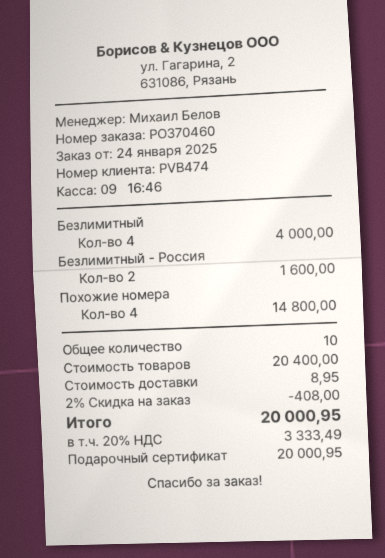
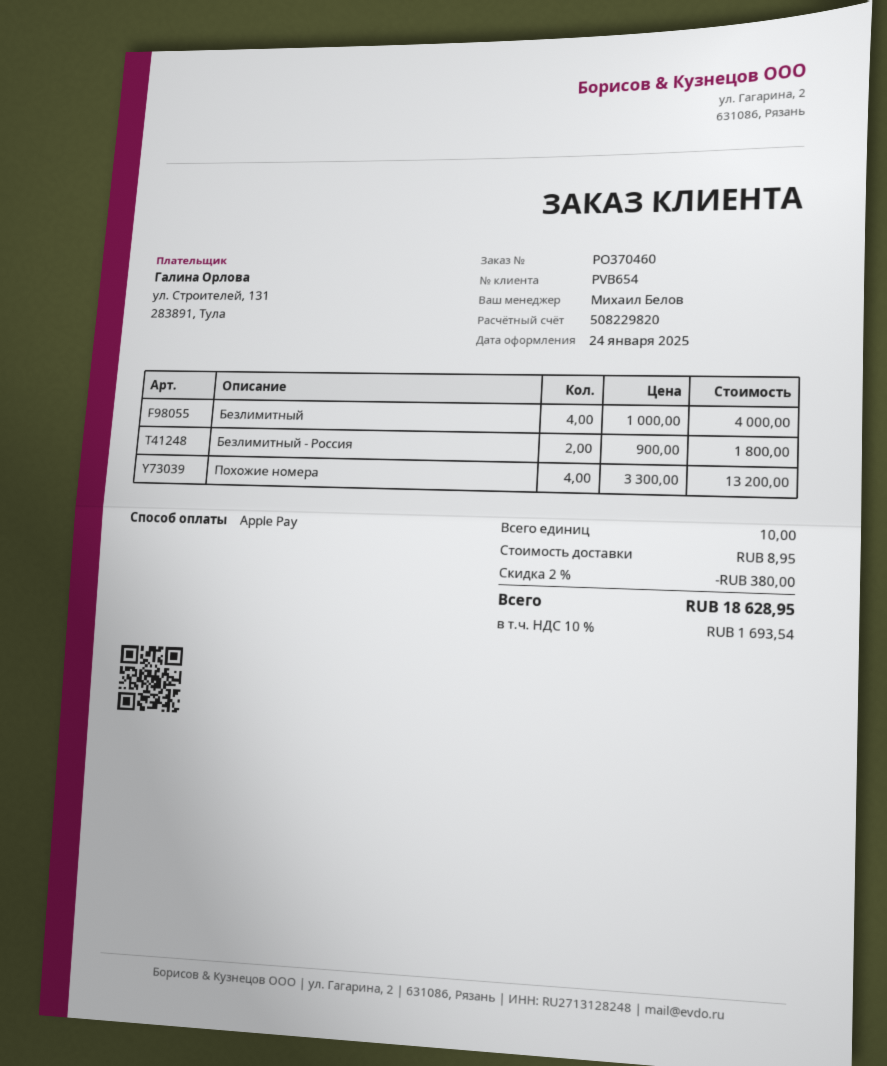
customer number: PVB474 -> PVB654
payment method: gift card -> Apple Pay
Безлимитный - Россия: 2 for 1600.00 -> 2 for 1800.00
Похожие номера: 4 for 14800.00 -> 4 for 13200.00
discount: 2% = 408.00 -> 2% = 380.00
tax: 20% = 3333.49 -> 10% = 1693.54
total: 20000.95 -> 18628.95

